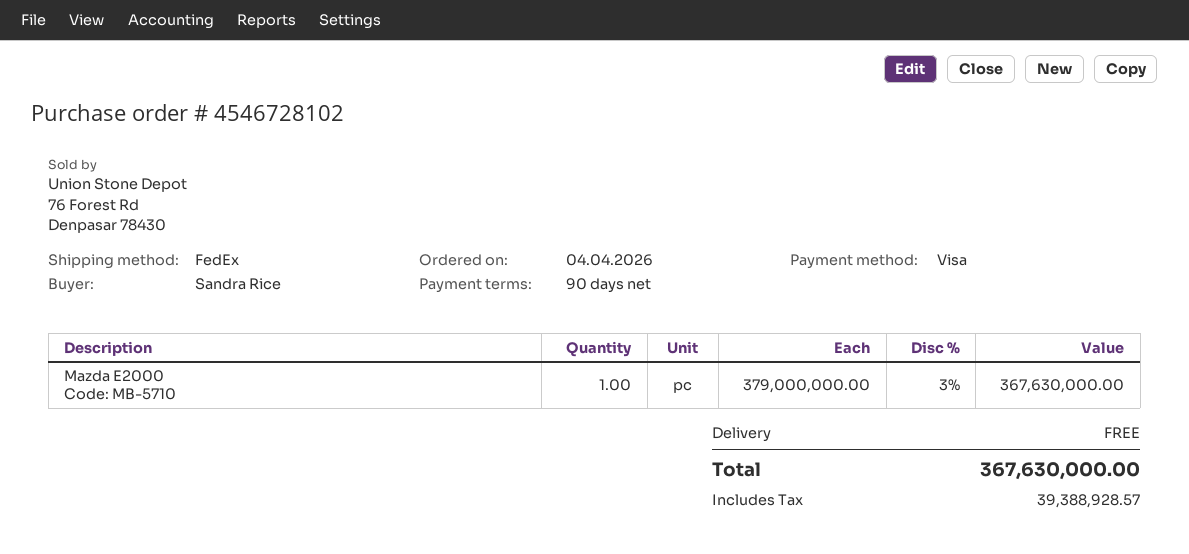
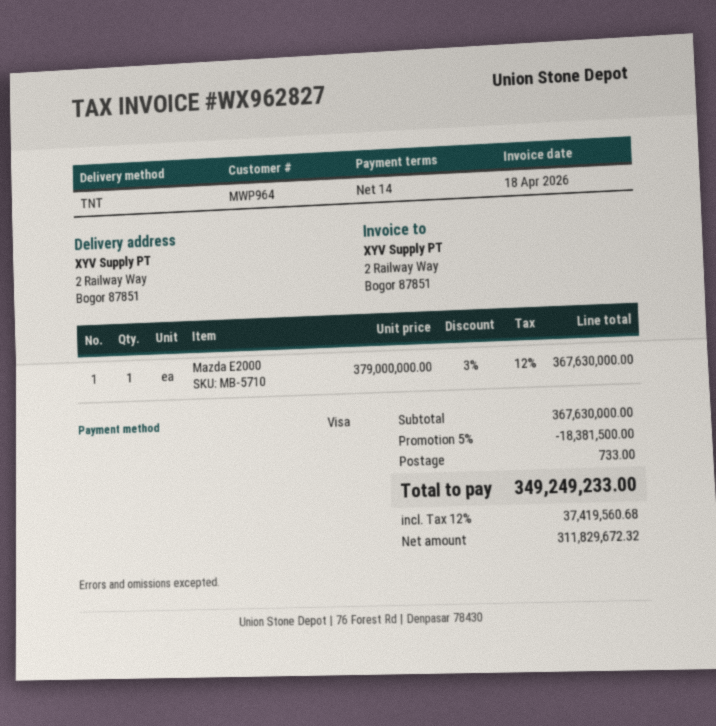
payment terms: 90 days -> 14 days
shipping method: FedEx -> TNT
discount: none -> 5% = 18381500.00
shipping: 0.00 -> 733.00
tax: 39388928.57 -> 37419560.68
total: 367630000.00 -> 349249233.00

